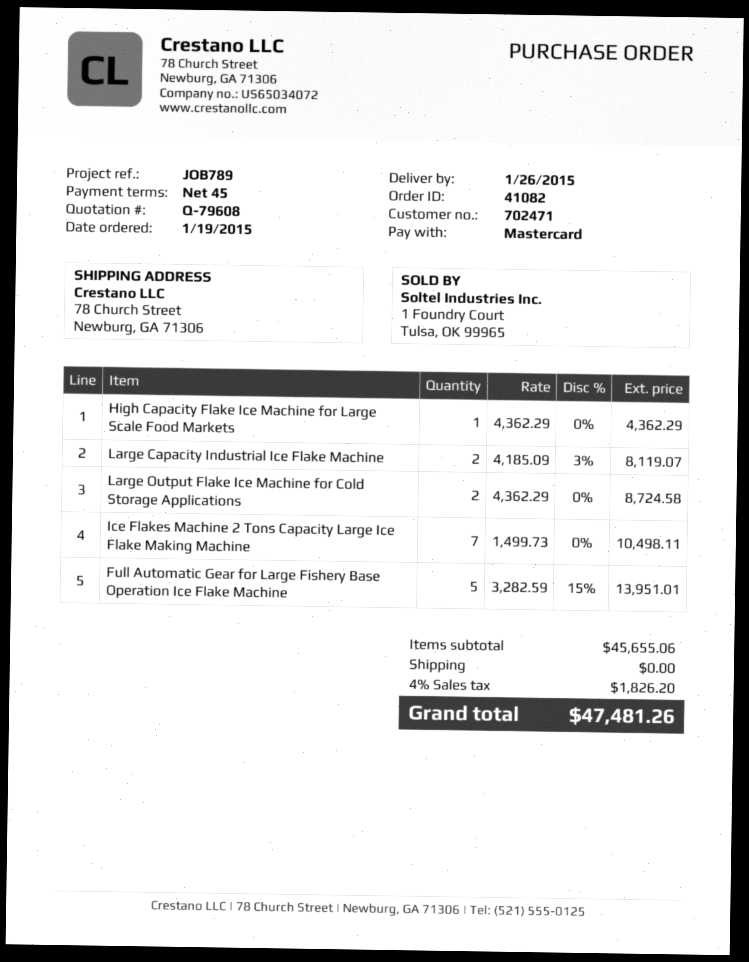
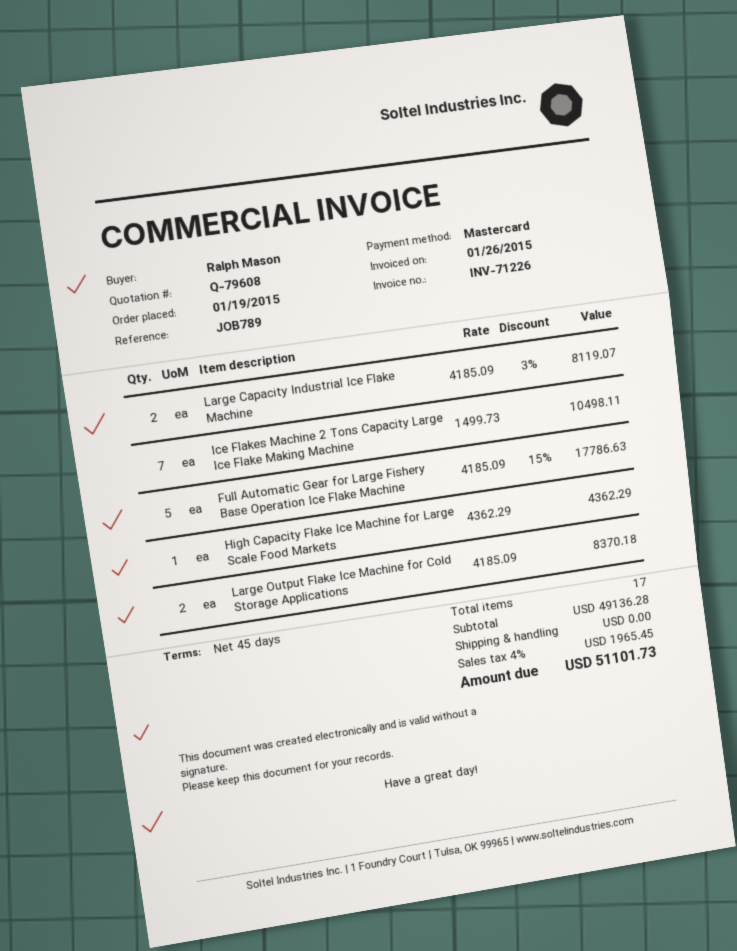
Large Output Flake Ice Machine for Cold Storage Applications: 2 x 4362.29 = 8724.58 -> 2 x 4185.09 = 8370.18
Full Automatic Gear for Large Fishery Base Operation Ice Flake Machine: 5 x 3282.59 - 15% = 13951.01 -> 5 x 4185.09 - 15% = 17786.63
subtotal: 45655.06 -> 49136.28
tax: 4% = 1826.20 -> 4% = 1965.45
total: 47481.26 -> 51101.73

